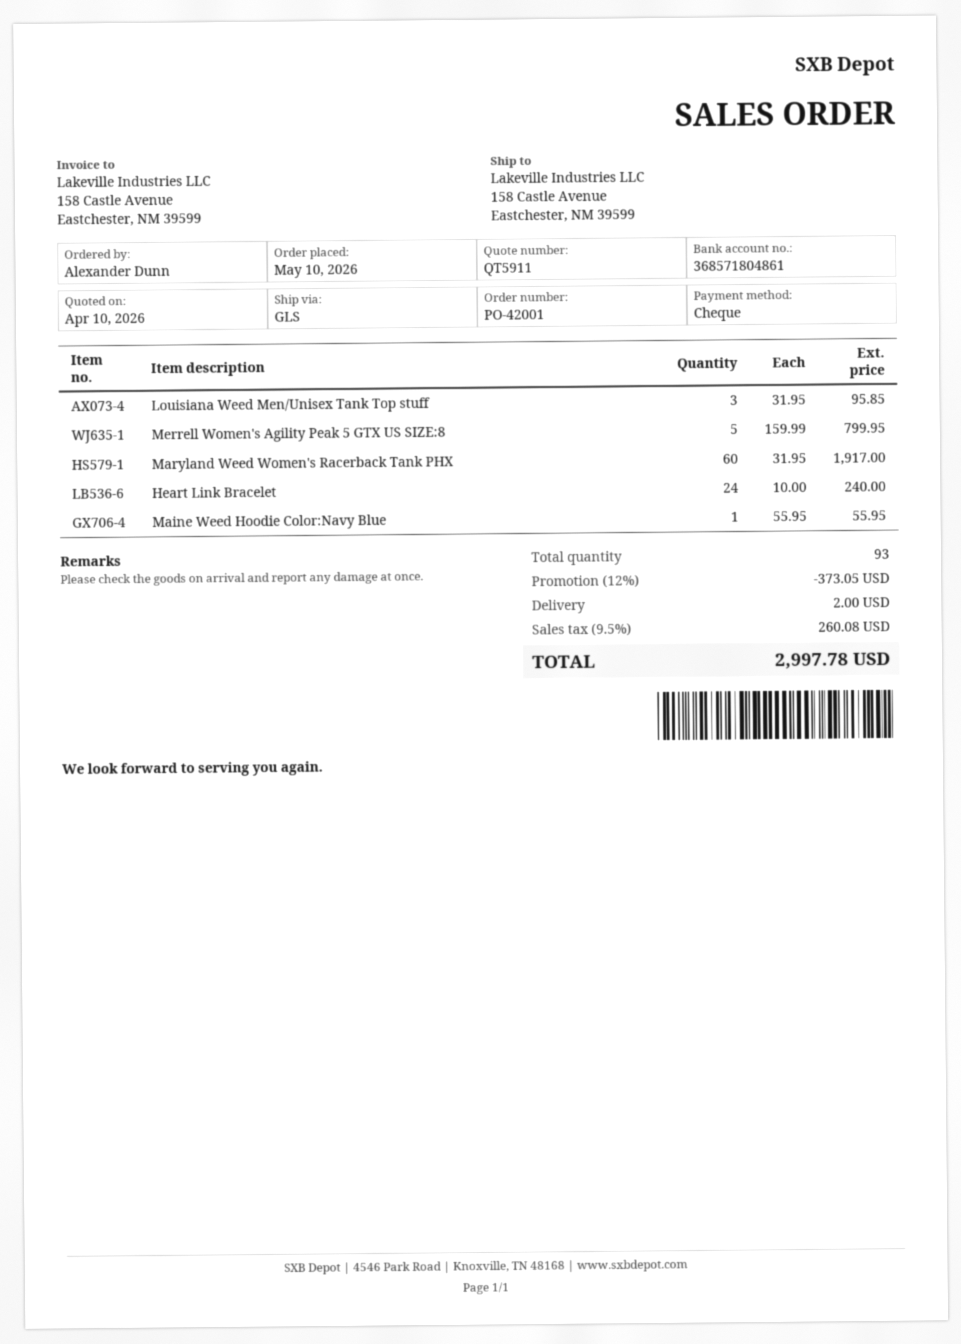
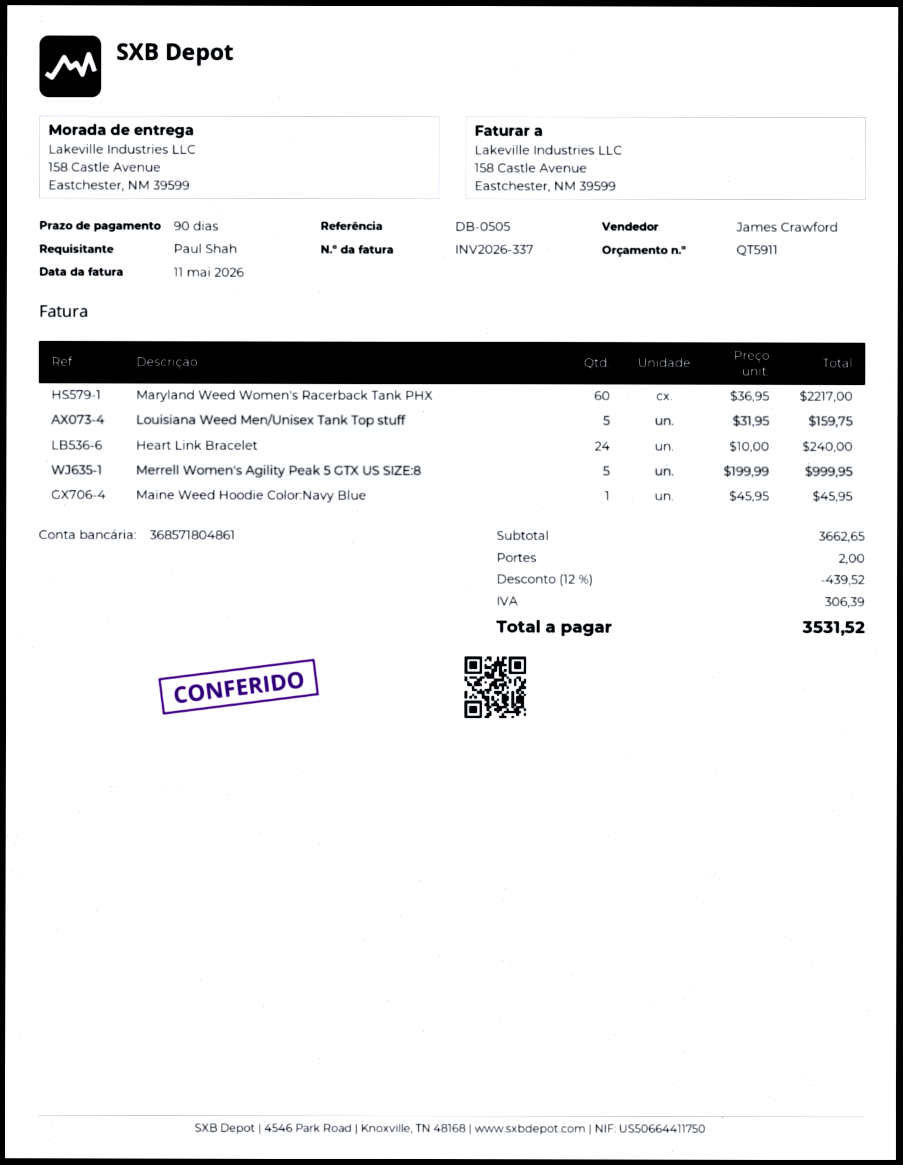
ordered by: Alexander Dunn -> Paul Shah
Louisiana Weed Men/Unisex Tank Top stuff: 3 x 31.95 = 95.85 -> 5 x 31.95 = 159.75
Merrell Women's Agility Peak 5 GTX US SIZE:8: 5 x 159.99 = 799.95 -> 5 x 199.99 = 999.95
Maryland Weed Women's Racerback Tank PHX: 60 x 31.95 = 1917.00 -> 60 x 36.95 = 2217.00
Maine Weed Hoodie Color:Navy Blue: 1 x 55.95 = 55.95 -> 1 x 45.95 = 45.95
discount: 12% = 373.05 -> 12% = 439.52
tax: 260.08 -> 306.39
total: 2997.78 -> 3531.52

